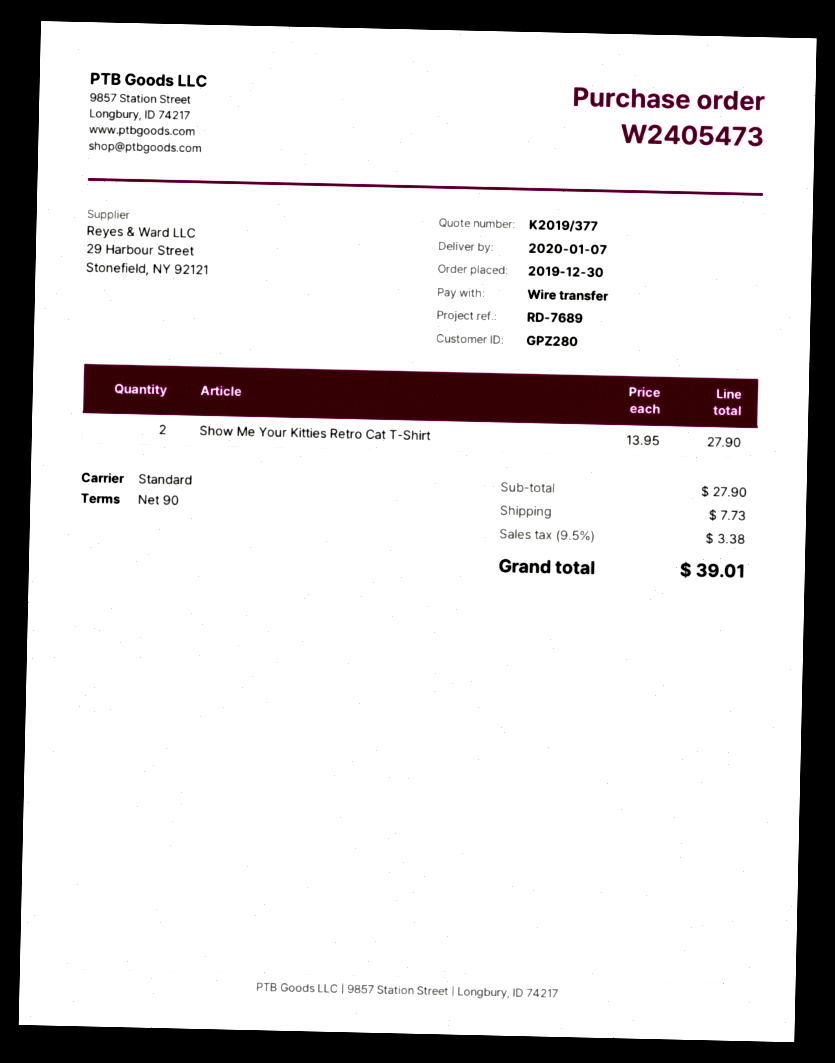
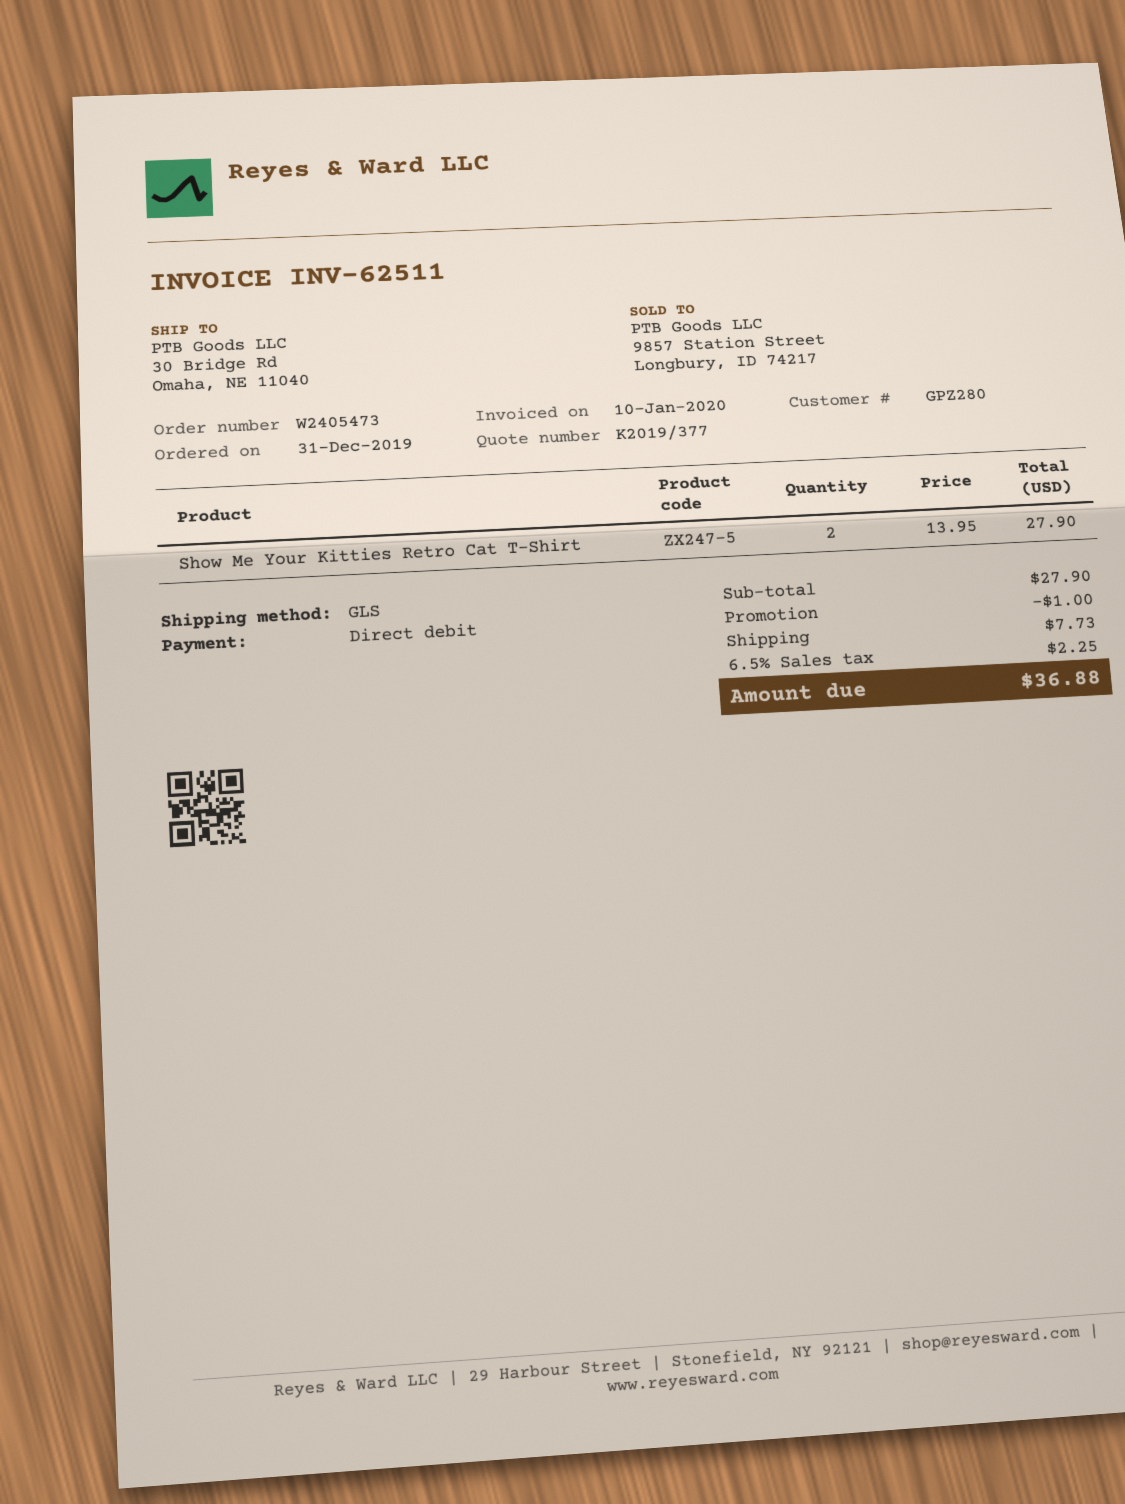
order date: 2019-12-30 -> 2019-12-31
payment method: bank transfer -> direct debit
shipping method: standard -> GLS
discount: none -> 1.00
tax: 9.5% = 3.38 -> 6.5% = 2.25
total: 39.01 -> 36.88

